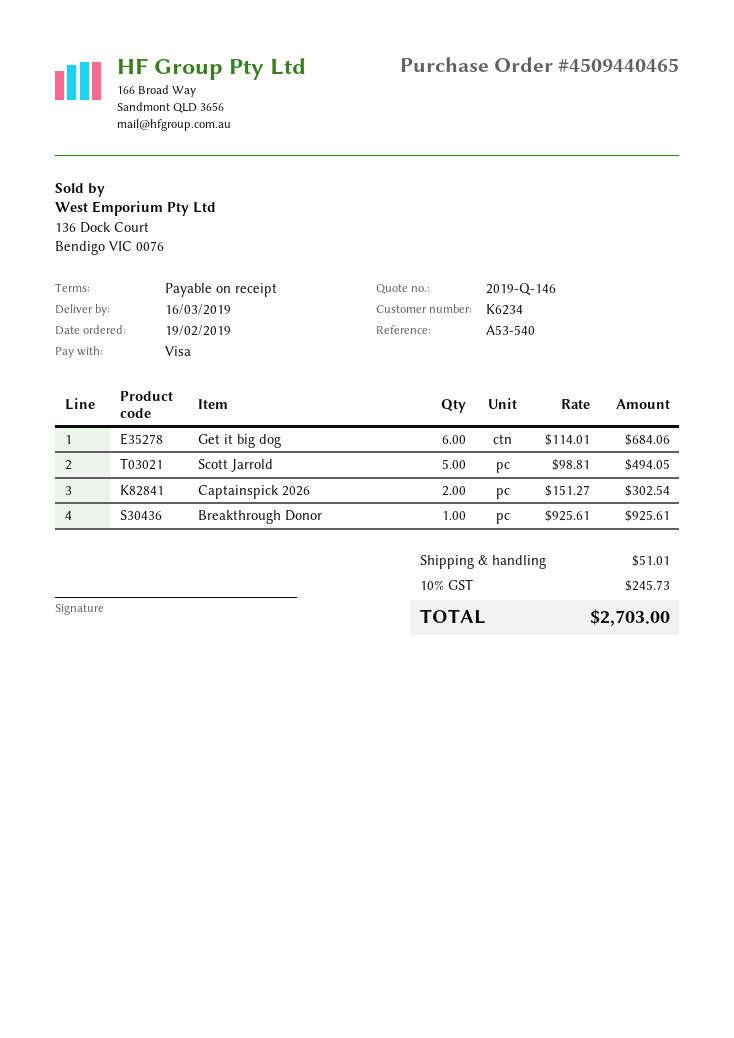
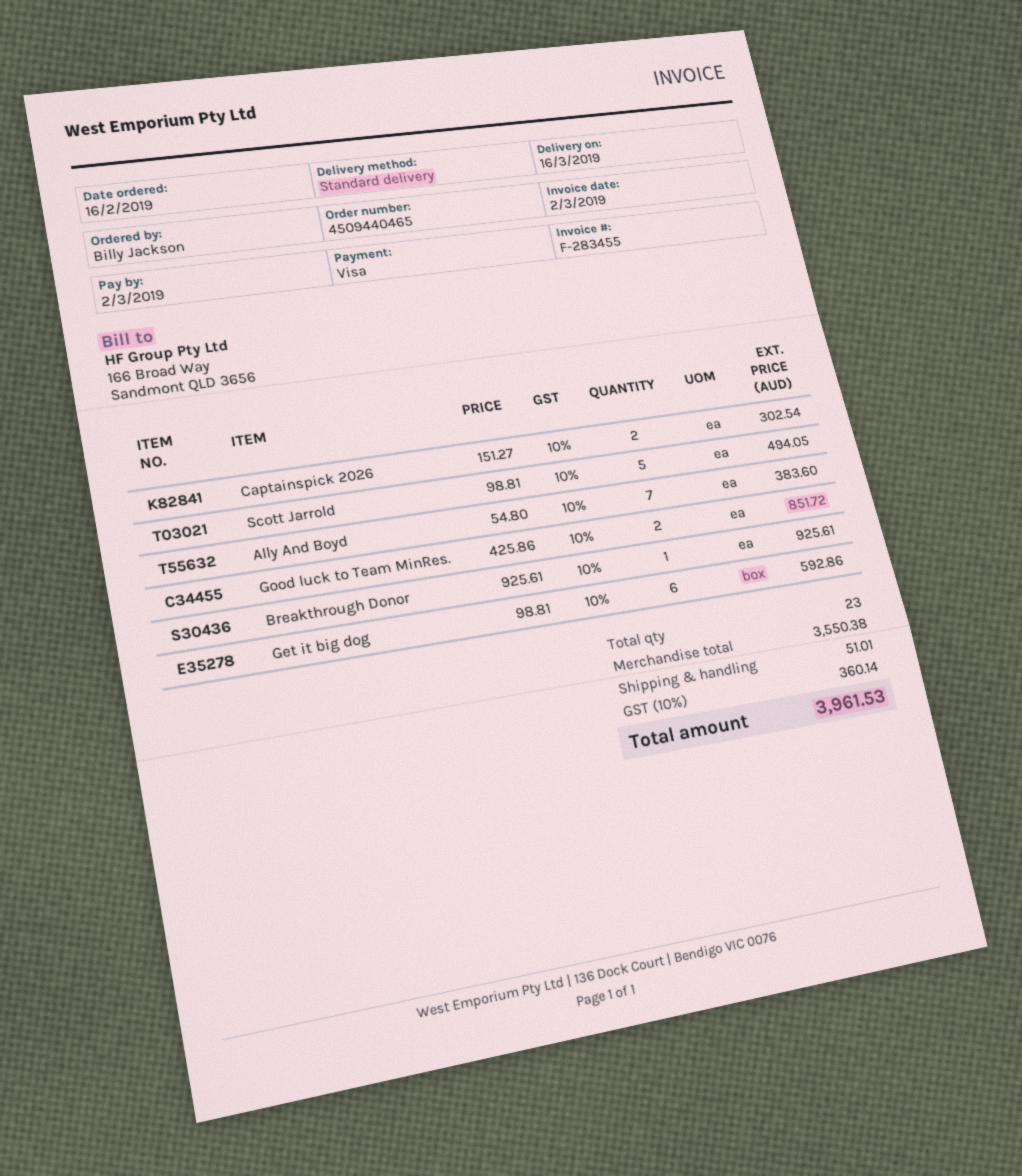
order date: 2019-02-19 -> 2019-02-16
Get it big dog: 6 x 114.01 = 684.06 -> 6 x 98.81 = 592.86
Ally And Boyd: none -> 7 x 54.80 = 383.60
Good luck to Team MinRes.: none -> 2 x 425.86 = 851.72
tax: 10% = 245.73 -> 10% = 360.14
total: 2703.00 -> 3961.53

